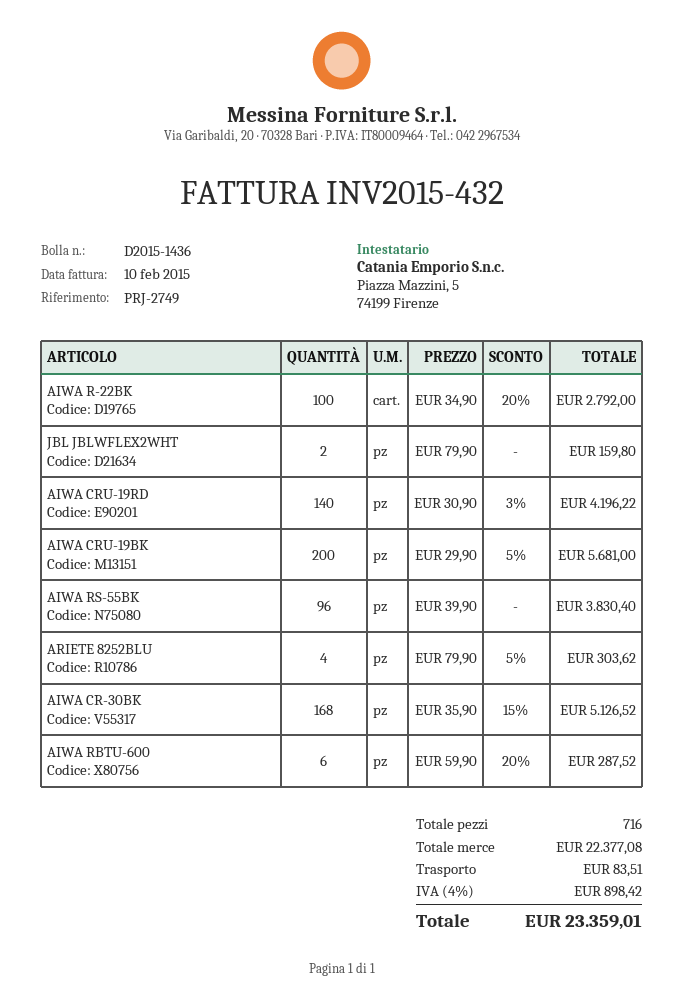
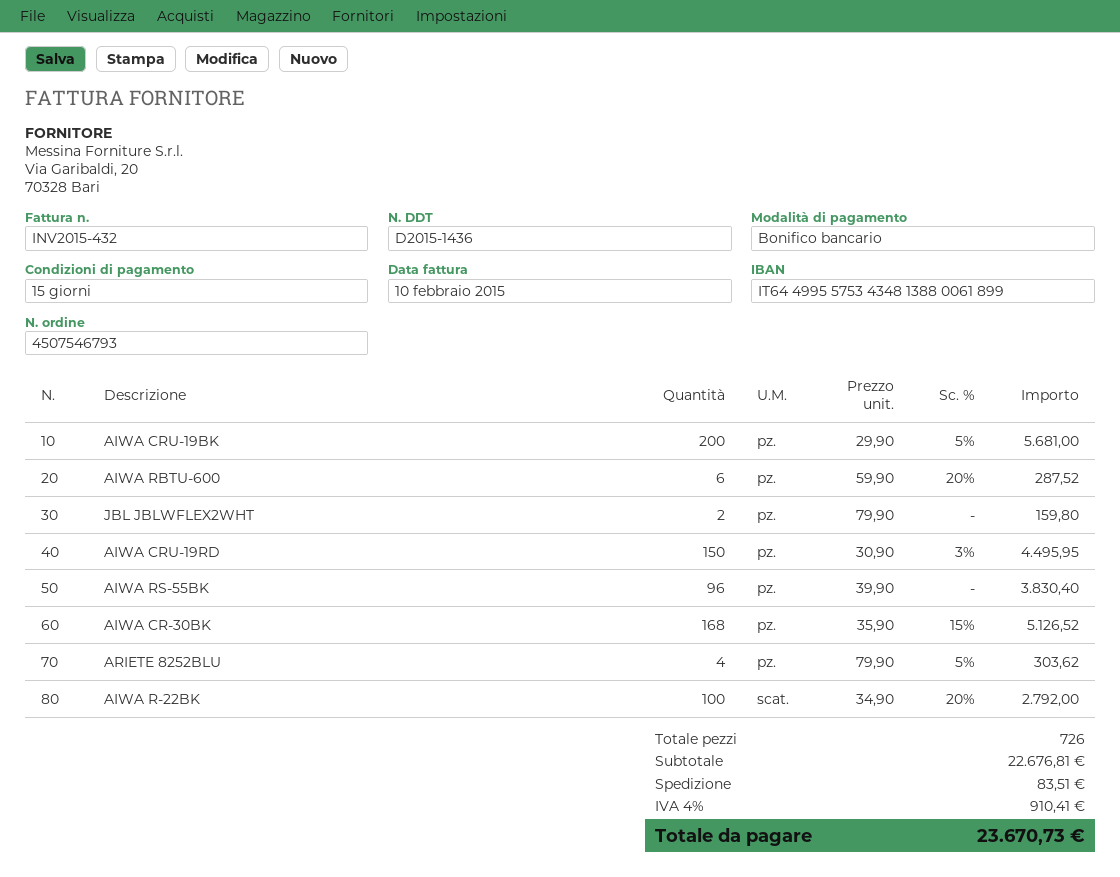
AIWA CRU-19RD: 140 x 30.90 - 3% = 4196.22 -> 150 x 30.90 - 3% = 4495.95
total quantity: 716 -> 726
subtotal: 22377.08 -> 22676.81
tax: 4% = 898.42 -> 4% = 910.41
total: 23359.01 -> 23670.73

